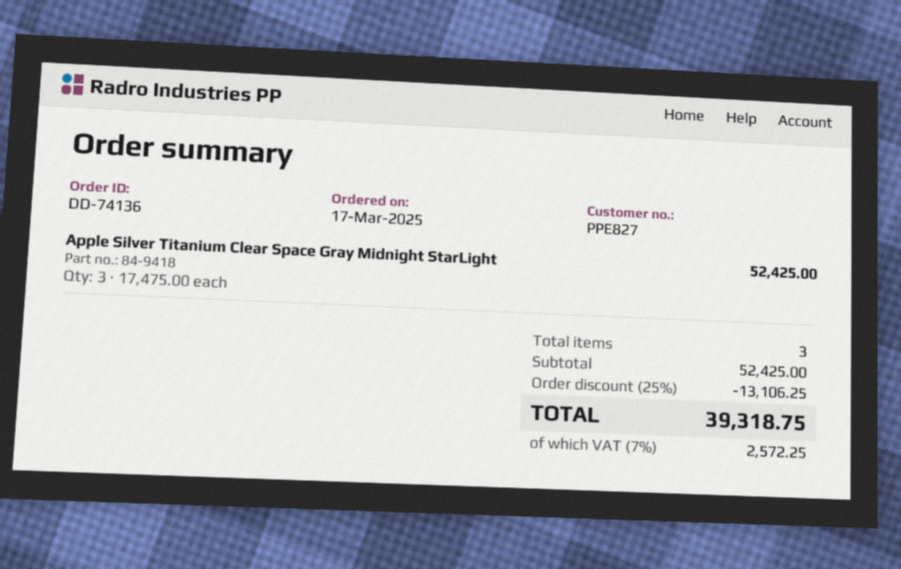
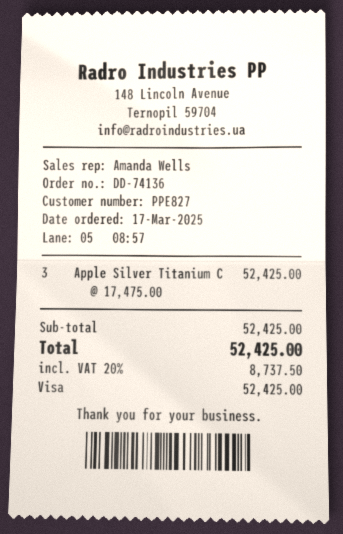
discount: 25% = 13106.25 -> none
tax: 7% = 2572.25 -> 20% = 8737.50
total: 39318.75 -> 52425.00

